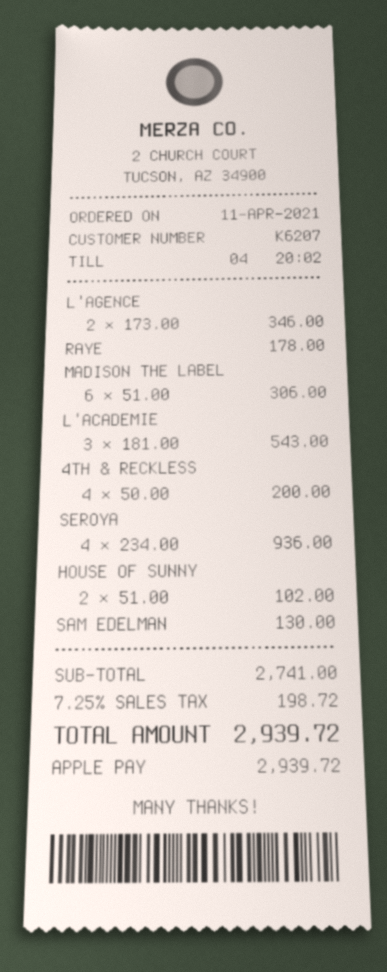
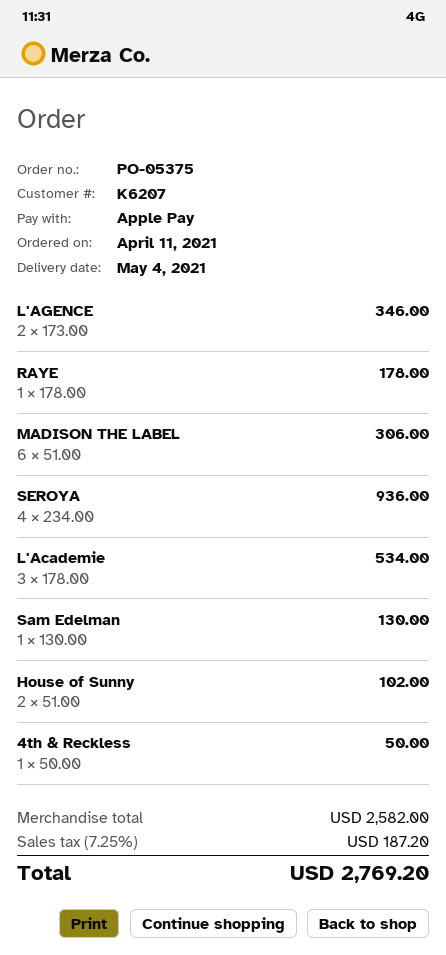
L'ACADEMIE: 3 x 181.00 = 543.00 -> 3 x 178.00 = 534.00
4TH & RECKLESS: 4 x 50.00 = 200.00 -> 1 x 50.00 = 50.00
subtotal: 2741.00 -> 2582.00
tax: 7.25% = 198.72 -> 7.25% = 187.20
total: 2939.72 -> 2769.20

